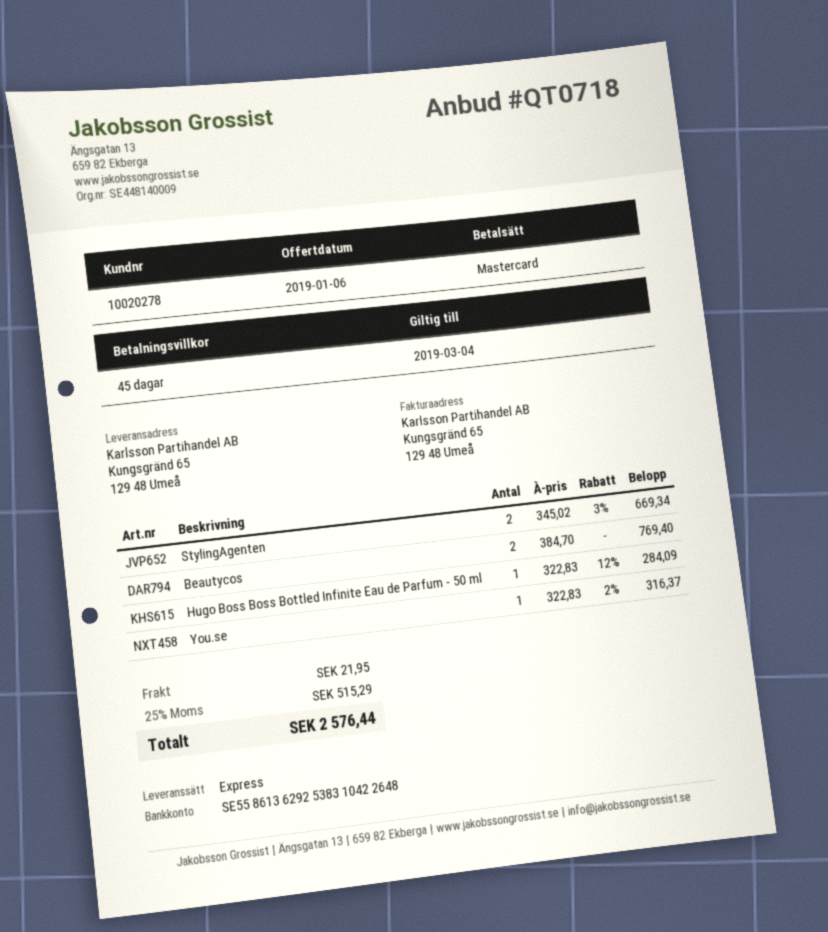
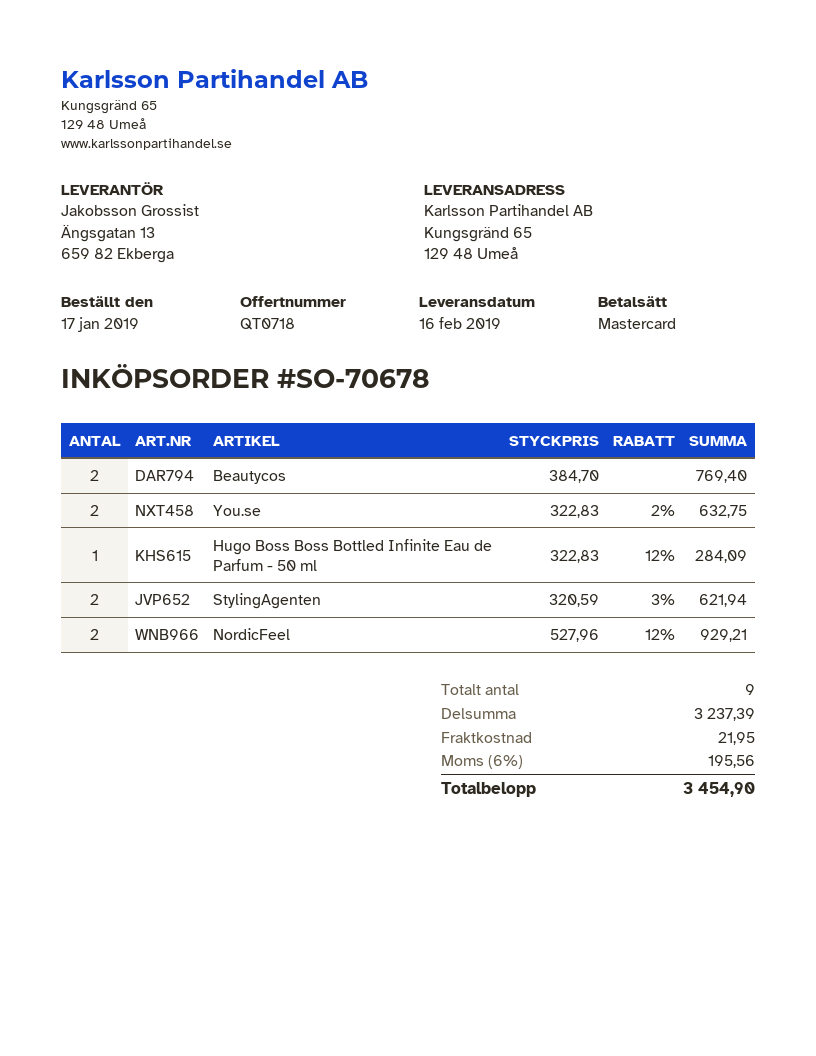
StylingAgenten: 2 x 345.02 - 3% = 669.34 -> 2 x 320.59 - 3% = 621.94
You.se: 1 x 322.83 - 2% = 316.37 -> 2 x 322.83 - 2% = 632.75
NordicFeel: none -> 2 x 527.96 - 12% = 929.21
tax: 25% = 515.29 -> 6% = 195.56
total: 2576.44 -> 3454.90

